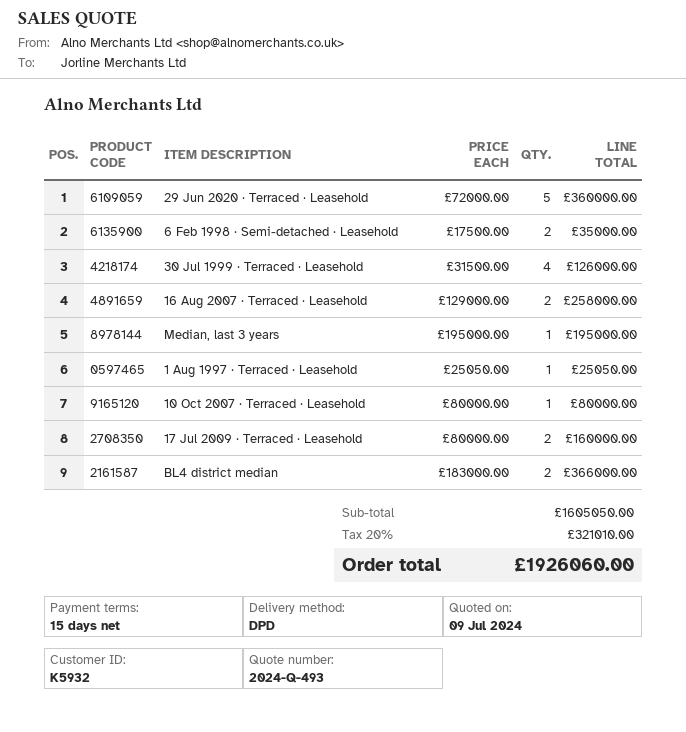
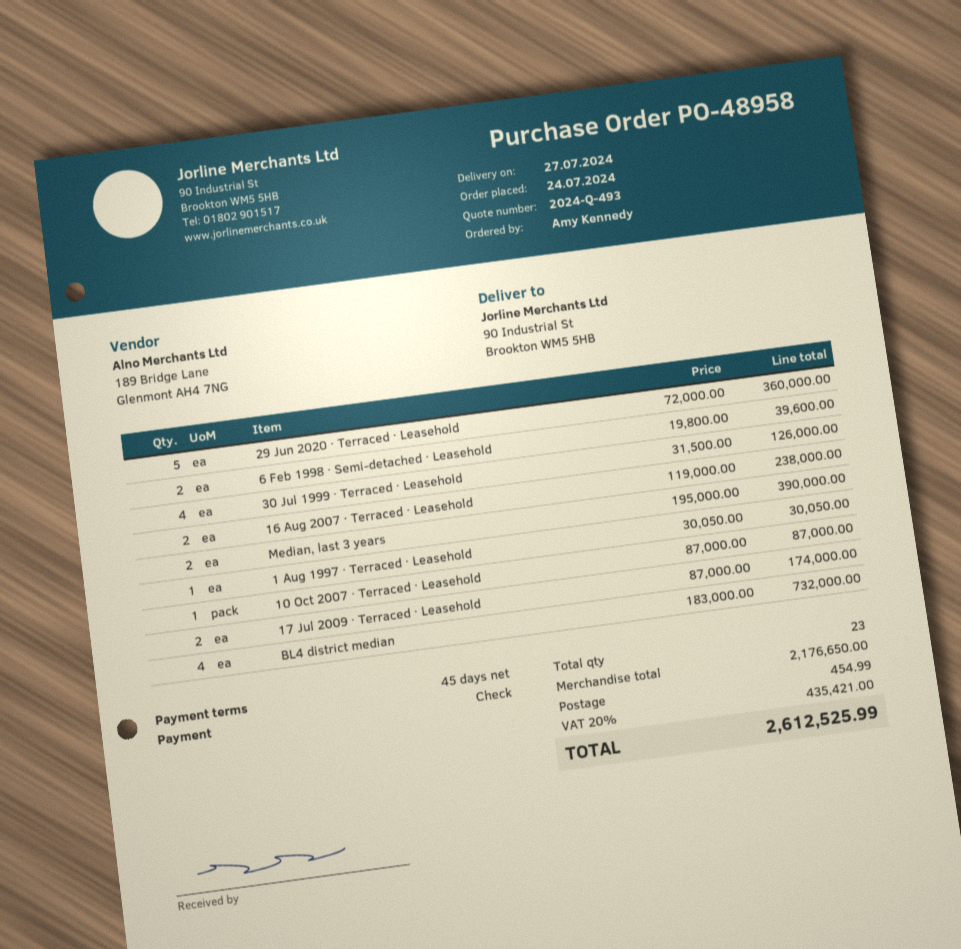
payment terms: 15 days -> 45 days
6 Feb 1998 · Semi-detached · Leasehold: 2 x 17500.00 = 35000.00 -> 2 x 19800.00 = 39600.00
16 Aug 2007 · Terraced · Leasehold: 2 x 129000.00 = 258000.00 -> 2 x 119000.00 = 238000.00
Median, last 3 years: 1 x 195000.00 = 195000.00 -> 2 x 195000.00 = 390000.00
1 Aug 1997 · Terraced · Leasehold: 1 x 25050.00 = 25050.00 -> 1 x 30050.00 = 30050.00
10 Oct 2007 · Terraced · Leasehold: 1 x 80000.00 = 80000.00 -> 1 x 87000.00 = 87000.00
17 Jul 2009 · Terraced · Leasehold: 2 x 80000.00 = 160000.00 -> 2 x 87000.00 = 174000.00
BL4 district median: 2 x 183000.00 = 366000.00 -> 4 x 183000.00 = 732000.00
subtotal: 1605050.00 -> 2176650.00
shipping: none -> 454.99
tax: 20% = 321010.00 -> 20% = 435421.00
total: 1926060.00 -> 2612525.99

